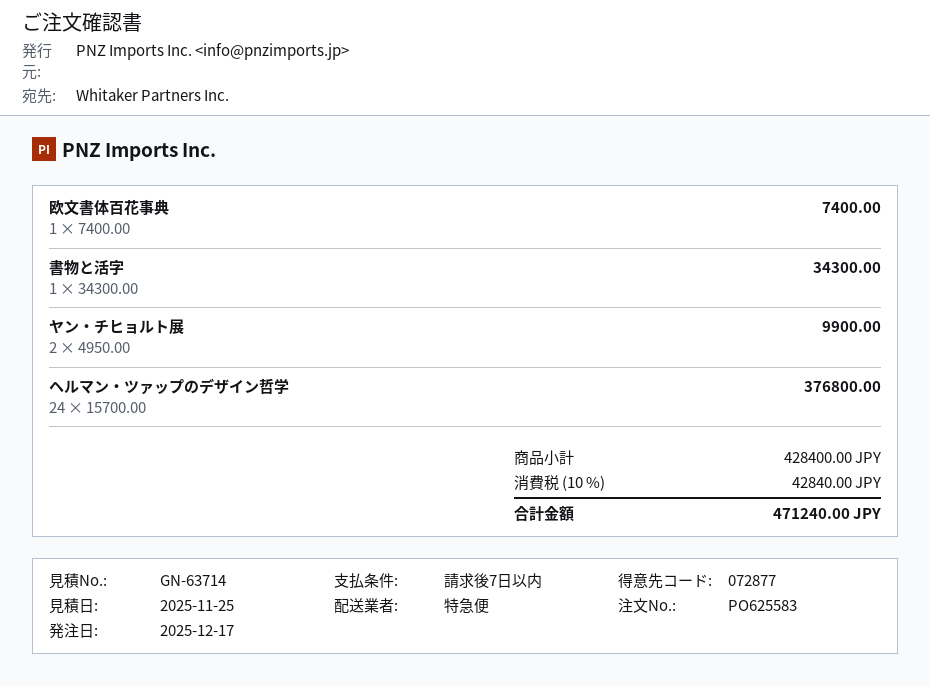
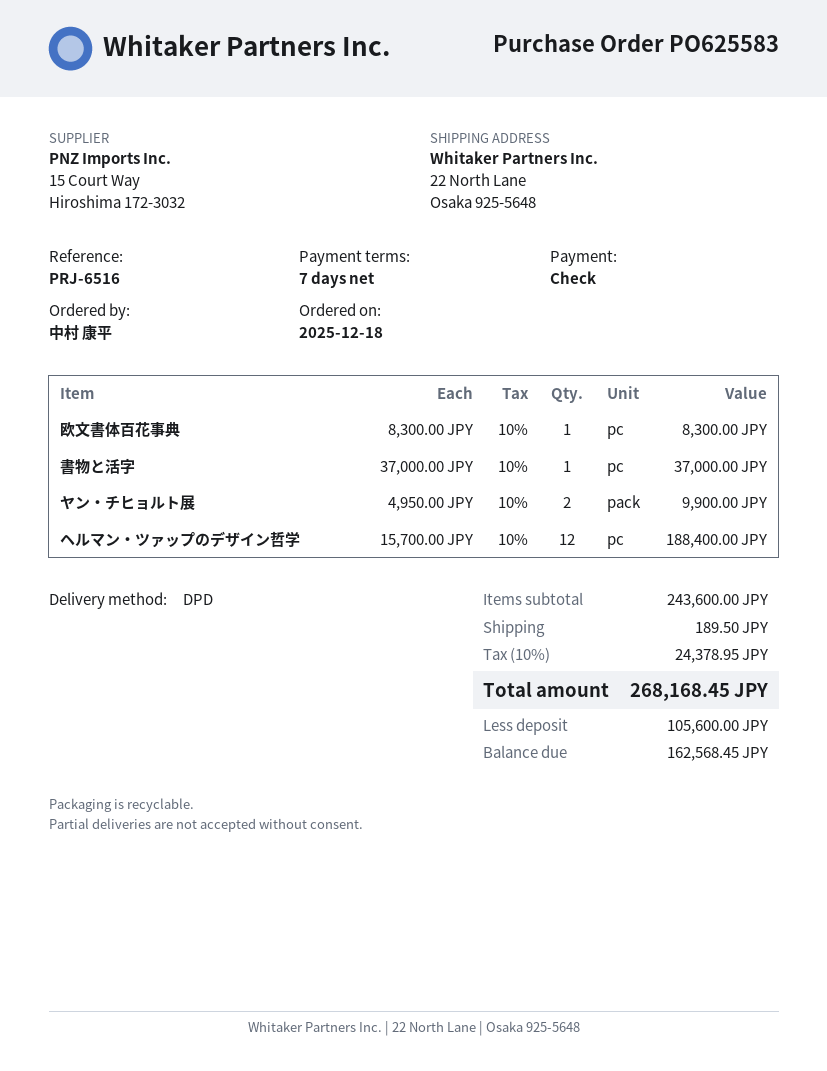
order date: 2025-12-17 -> 2025-12-18
shipping method: express -> DPD
欧文書体百花事典: 1 x 7400.00 = 7400.00 -> 1 x 8300.00 = 8300.00
書物と活字: 1 x 34300.00 = 34300.00 -> 1 x 37000.00 = 37000.00
ヘルマン・ツァップのデザイン哲学: 24 x 15700.00 = 376800.00 -> 12 x 15700.00 = 188400.00
subtotal: 428400.00 -> 243600.00
shipping: none -> 189.50
tax: 10% = 42840.00 -> 10% = 24378.95
total: 471240.00 -> 268168.45

